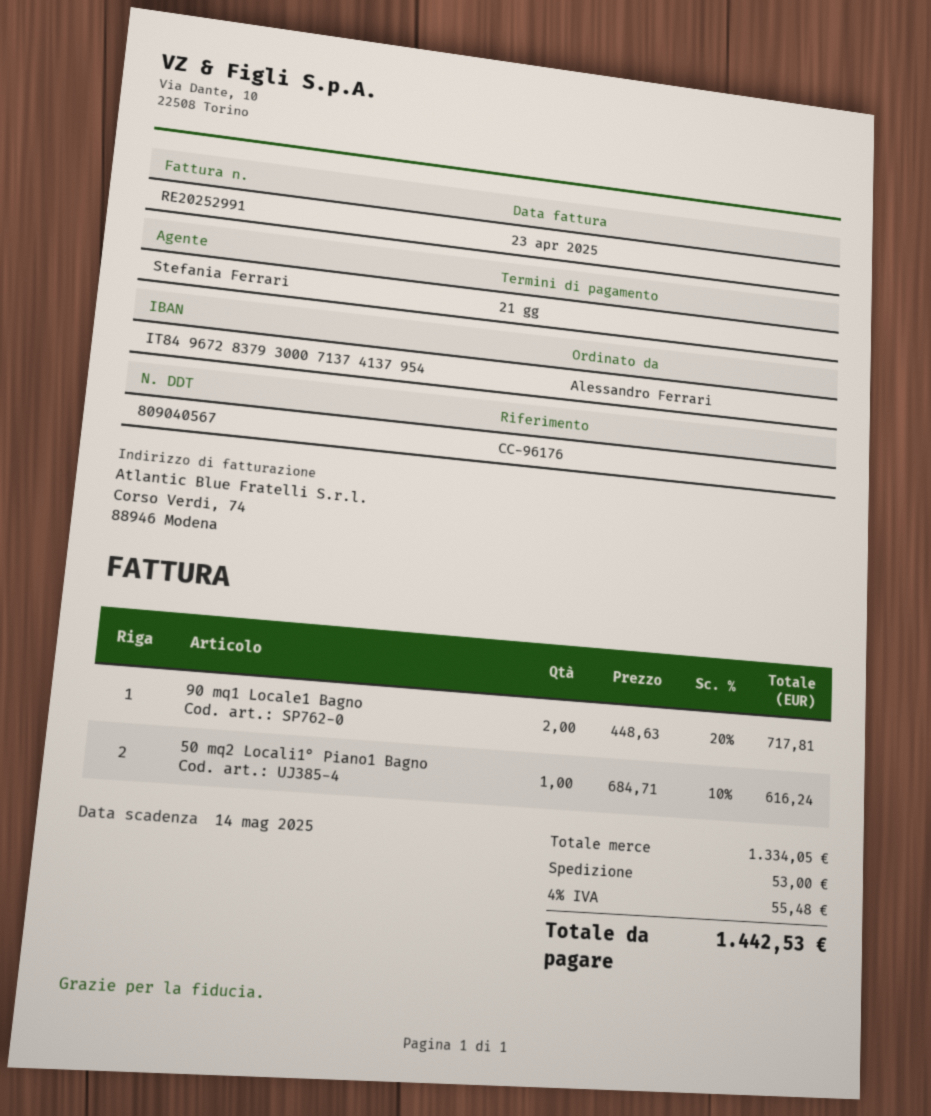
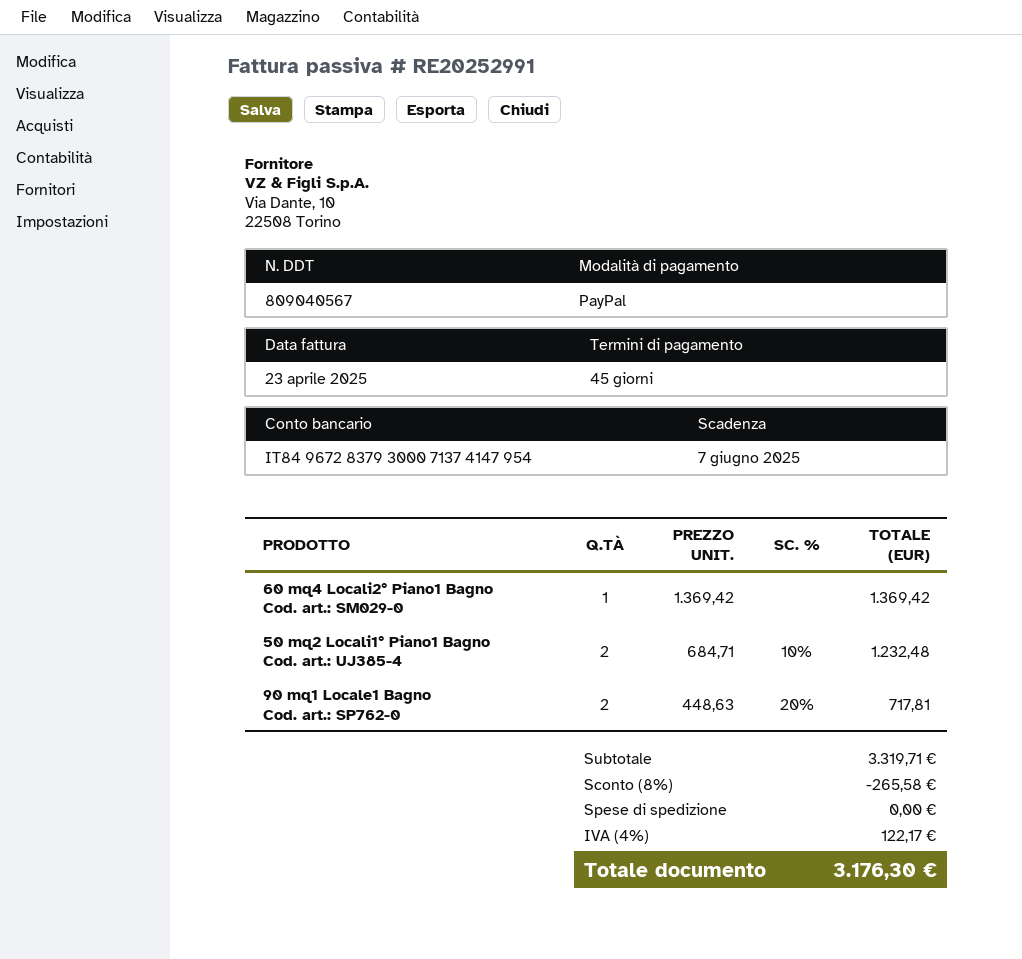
payment terms: 21 days -> 45 days
due date: 2025-05-14 -> 2025-06-07
bank account: IT8496728379300071374137954 -> IT8496728379300071374147954
50 mq2 Locali1° Piano1 Bagno: 1 x 684.71 - 10% = 616.24 -> 2 x 684.71 - 10% = 1232.48
60 mq4 Locali2° Piano1 Bagno: none -> 1 x 1369.42 = 1369.42
subtotal: 1334.05 -> 3319.71
discount: none -> 8% = 265.58
shipping: 53.00 -> 0.00
tax: 4% = 55.48 -> 4% = 122.17
total: 1442.53 -> 3176.30

